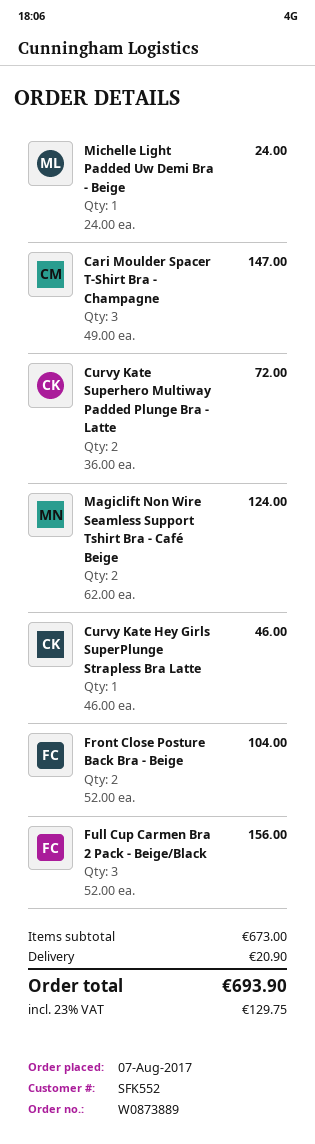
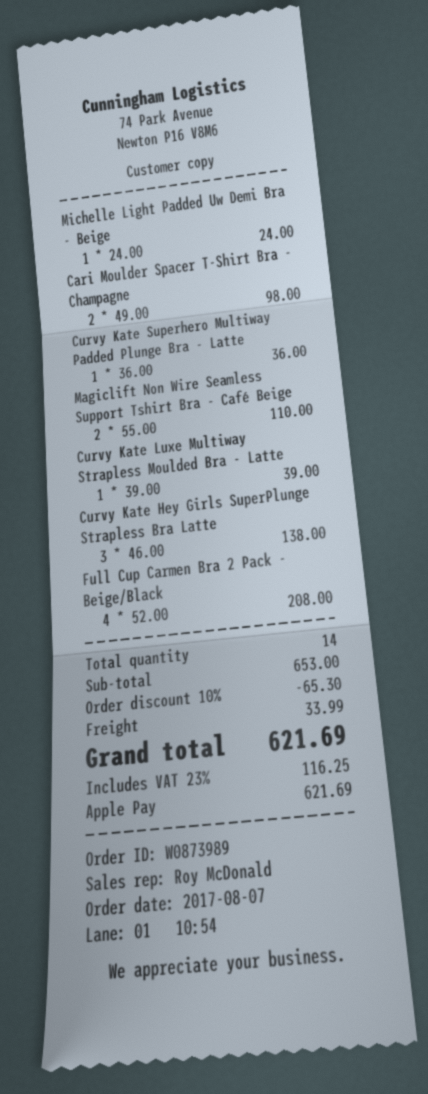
order number: W0873889 -> W0873989
Cari Moulder Spacer T-Shirt Bra - Champagne: 3 x 49.00 = 147.00 -> 2 x 49.00 = 98.00
Curvy Kate Superhero Multiway Padded Plunge Bra - Latte: 2 x 36.00 = 72.00 -> 1 x 36.00 = 36.00
Magiclift Non Wire Seamless Support Tshirt Bra - Café Beige: 2 x 62.00 = 124.00 -> 2 x 55.00 = 110.00
Curvy Kate Hey Girls SuperPlunge Strapless Bra Latte: 1 x 46.00 = 46.00 -> 3 x 46.00 = 138.00
Front Close Posture Back Bra - Beige: 2 x 52.00 = 104.00 -> none
Full Cup Carmen Bra 2 Pack - Beige/Black: 3 x 52.00 = 156.00 -> 4 x 52.00 = 208.00
Curvy Kate Luxe Multiway Strapless Moulded Bra - Latte: none -> 1 x 39.00 = 39.00
subtotal: 673.00 -> 653.00
discount: none -> 10% = 65.30
shipping: 20.90 -> 33.99
tax: 23% = 129.75 -> 23% = 116.25
total: 693.90 -> 621.69

